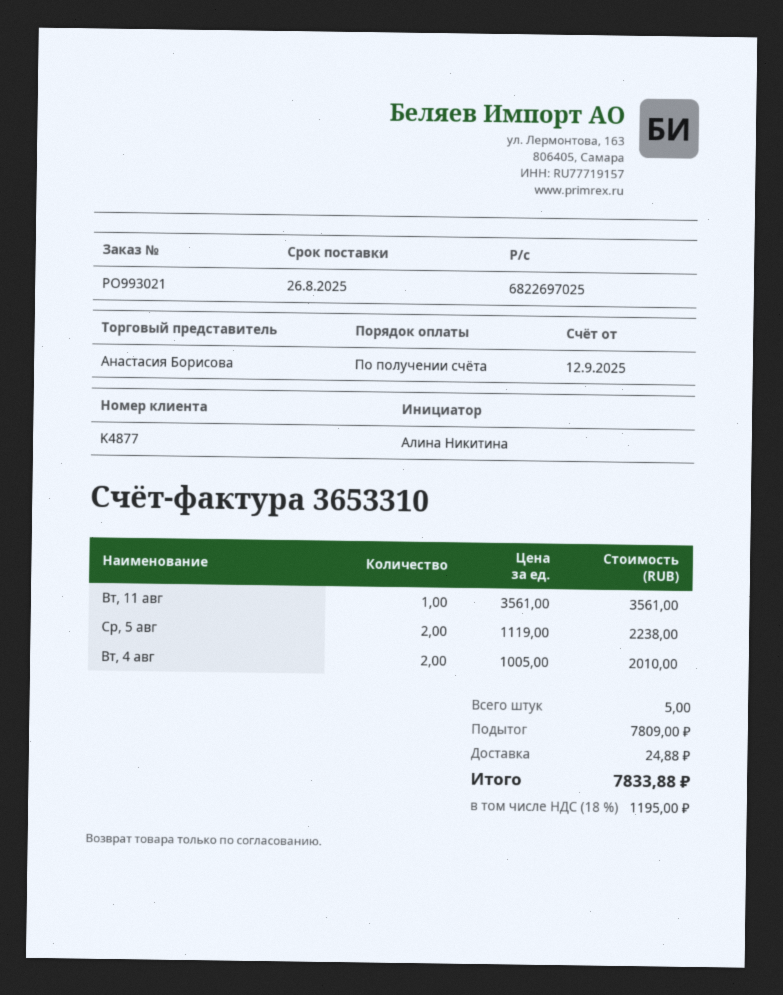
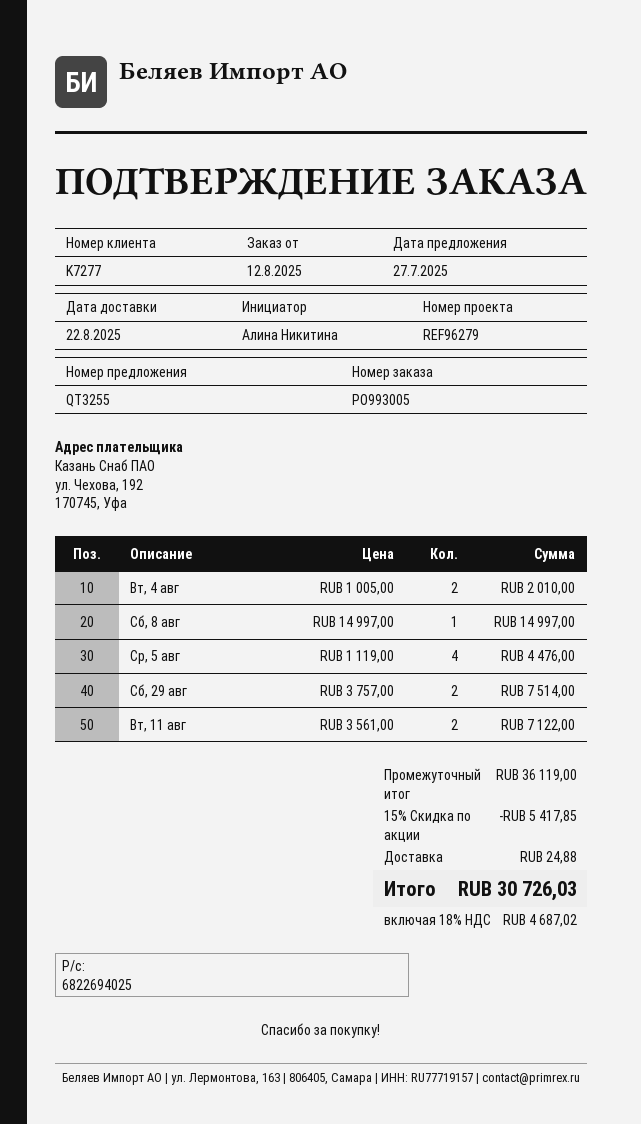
order number: PO993021 -> PO993005
delivery date: 2025-08-26 -> 2025-08-22
customer number: K4877 -> K7277
bank account: 6822697025 -> 6822694025
Вт, 11 авг: 1 x 3561.00 = 3561.00 -> 2 x 3561.00 = 7122.00
Ср, 5 авг: 2 x 1119.00 = 2238.00 -> 4 x 1119.00 = 4476.00
Сб, 8 авг: none -> 1 x 14997.00 = 14997.00
Сб, 29 авг: none -> 2 x 3757.00 = 7514.00
subtotal: 7809.00 -> 36119.00
discount: none -> 15% = 5417.85
tax: 18% = 1195.00 -> 18% = 4687.02
total: 7833.88 -> 30726.03

